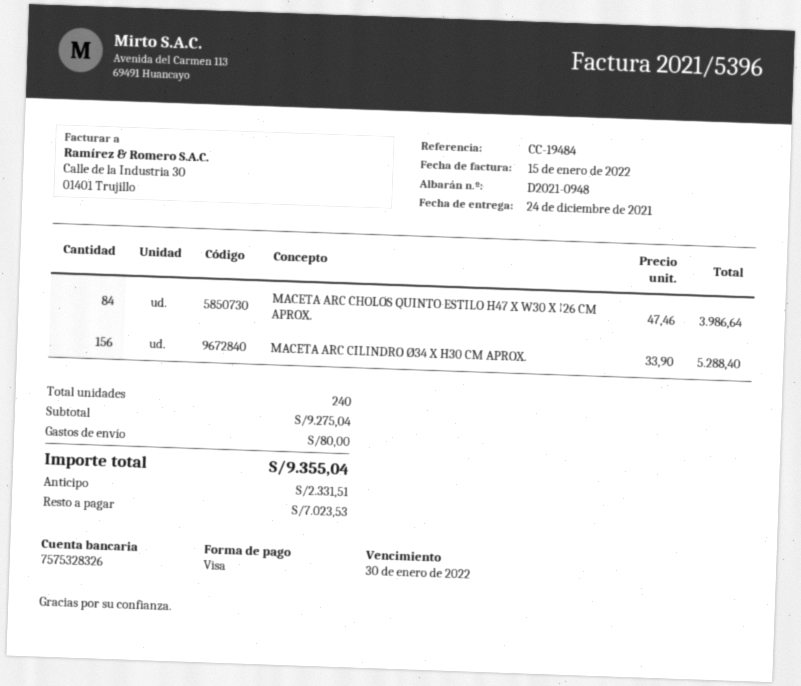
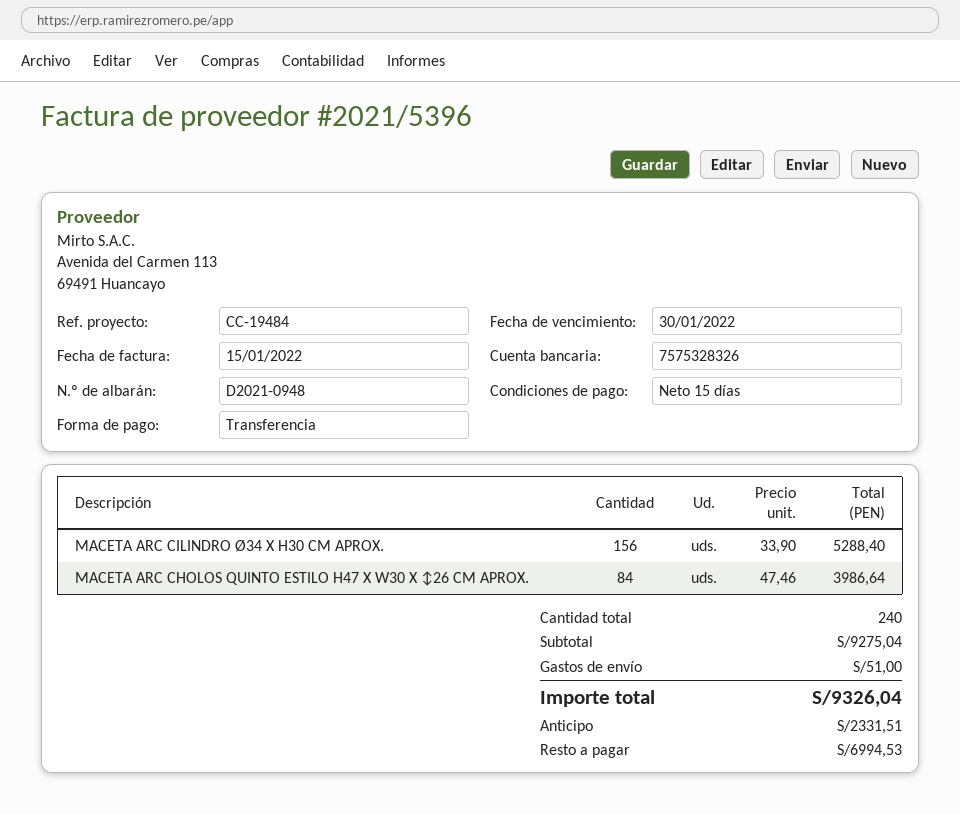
payment method: Visa -> bank transfer
shipping: 80.00 -> 51.00
total: 9355.04 -> 9326.04
balance: 7023.53 -> 6994.53

